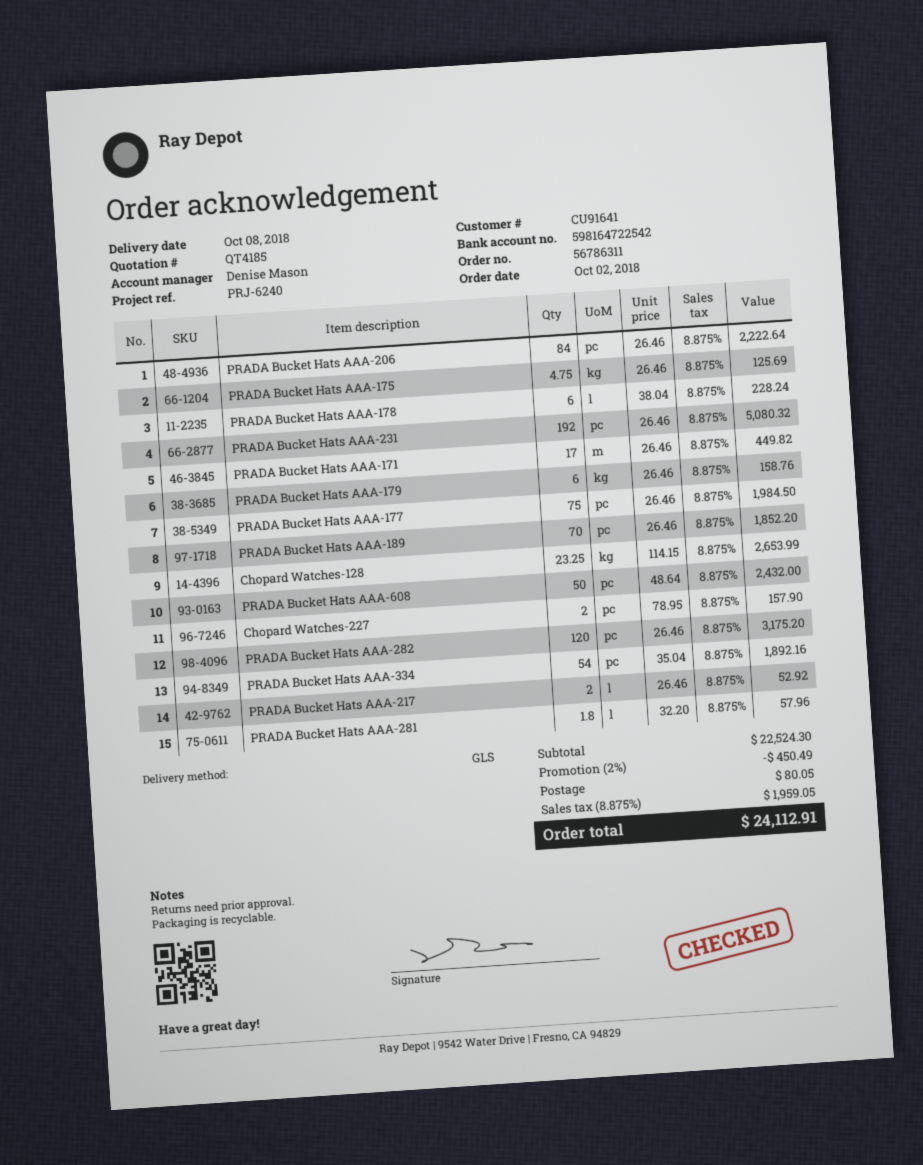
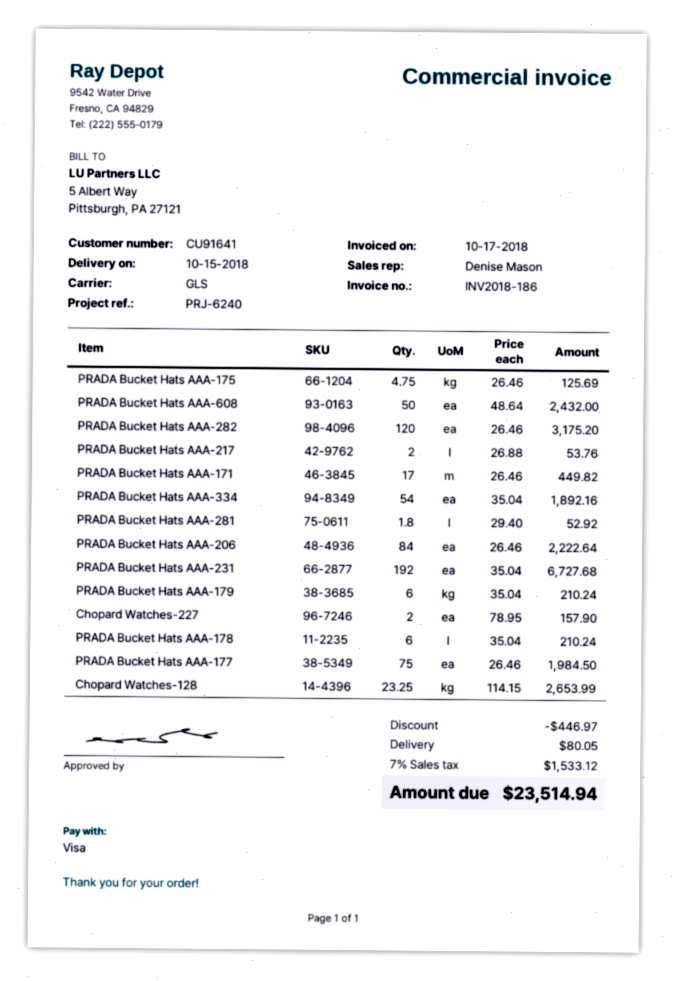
delivery date: 2018-10-08 -> 2018-10-15
PRADA Bucket Hats AAA-178: 6 x 38.04 = 228.24 -> 6 x 35.04 = 210.24
PRADA Bucket Hats AAA-231: 192 x 26.46 = 5080.32 -> 192 x 35.04 = 6727.68
PRADA Bucket Hats AAA-179: 6 x 26.46 = 158.76 -> 6 x 35.04 = 210.24
PRADA Bucket Hats AAA-189: 70 x 26.46 = 1852.20 -> none
PRADA Bucket Hats AAA-217: 2 x 26.46 = 52.92 -> 2 x 26.88 = 53.76
PRADA Bucket Hats AAA-281: 1.8 x 32.20 = 57.96 -> 1.8 x 29.40 = 52.92
discount: 450.49 -> 446.97
tax: 8.875% = 1959.05 -> 7% = 1533.12
total: 24112.91 -> 23514.94

